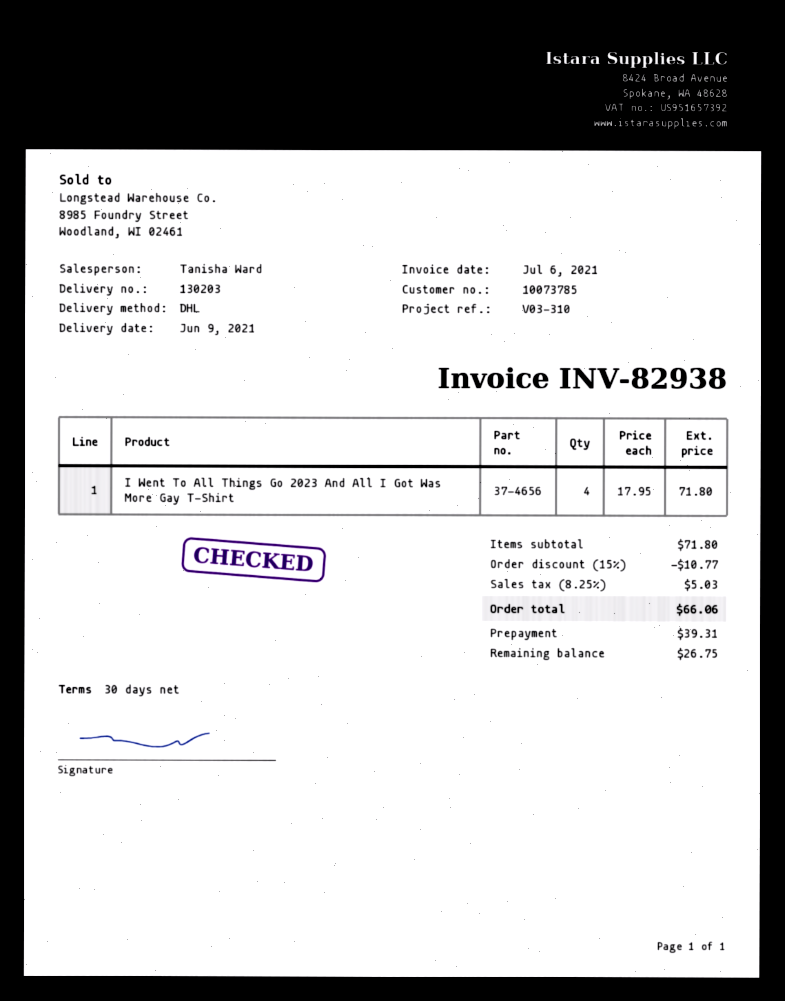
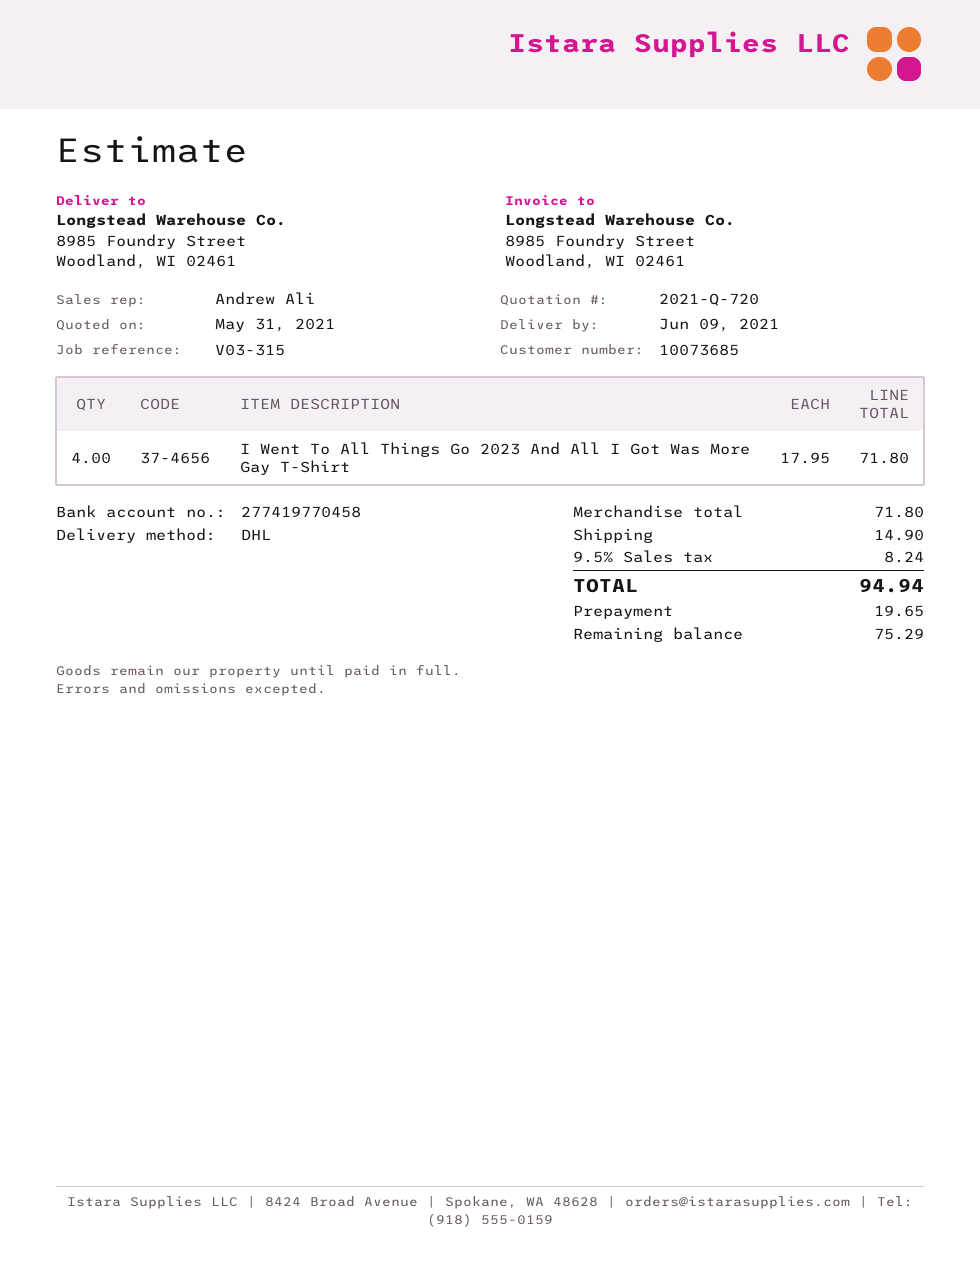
customer number: 10073785 -> 10073685
reference: V03-310 -> V03-315
sales rep: Tanisha Ward -> Andrew Ali
discount: 15% = 10.77 -> none
shipping: none -> 14.90
tax: 8.25% = 5.03 -> 9.5% = 8.24
total: 66.06 -> 94.94
deposit: 39.31 -> 19.65
balance: 26.75 -> 75.29

